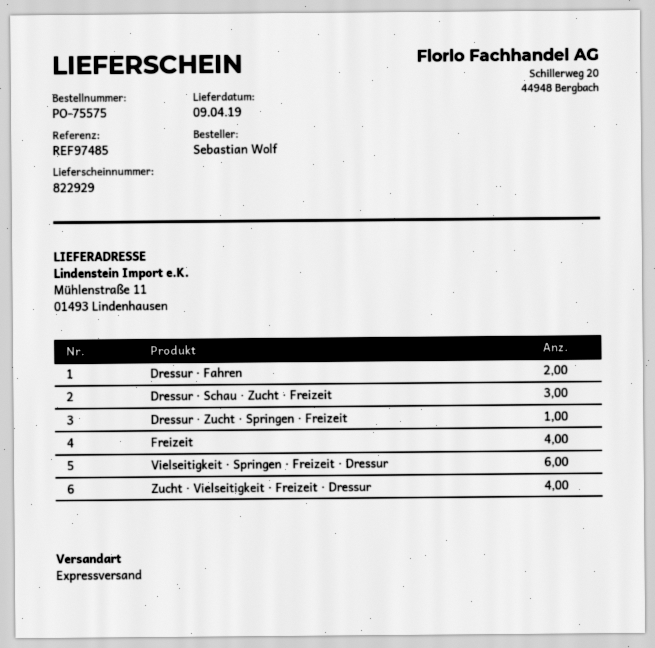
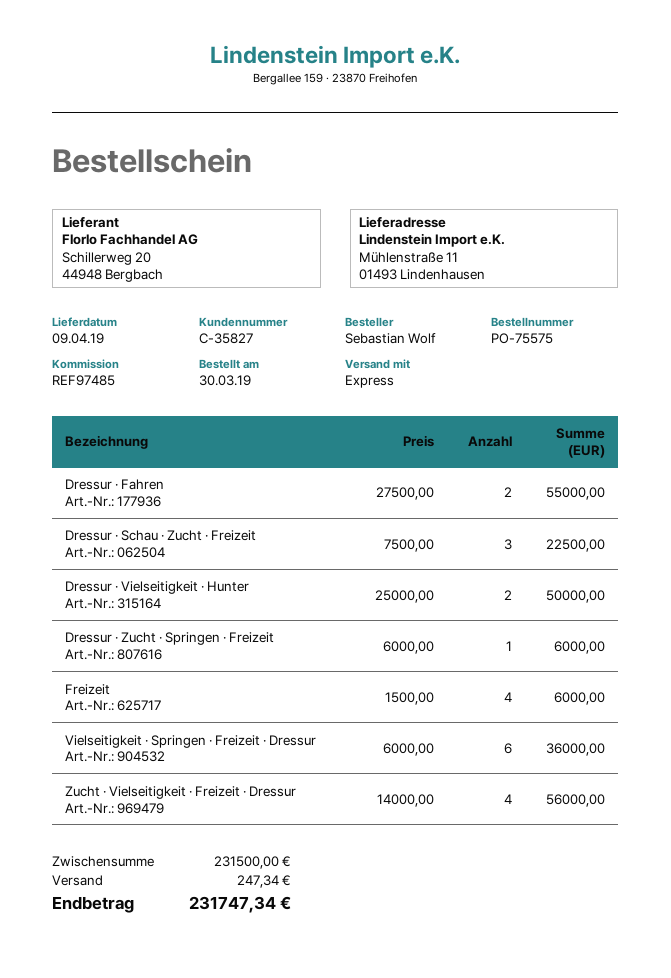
Dressur · Vielseitigkeit · Hunter: none -> 2

